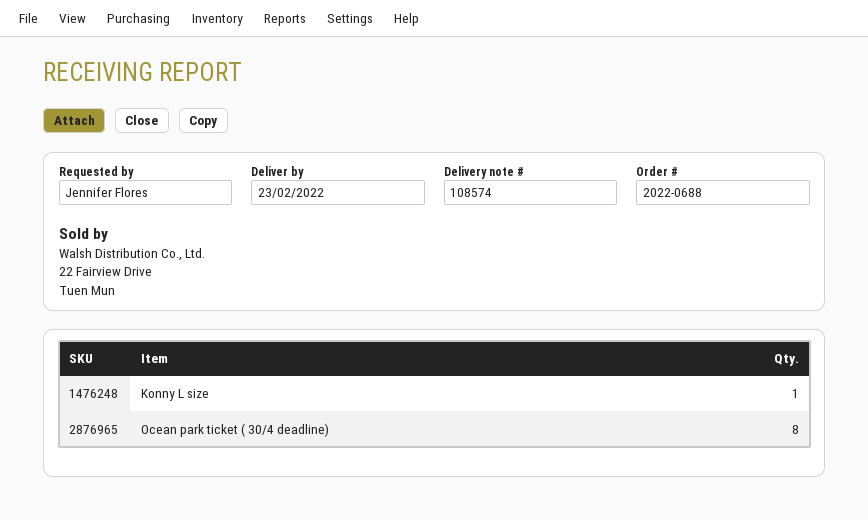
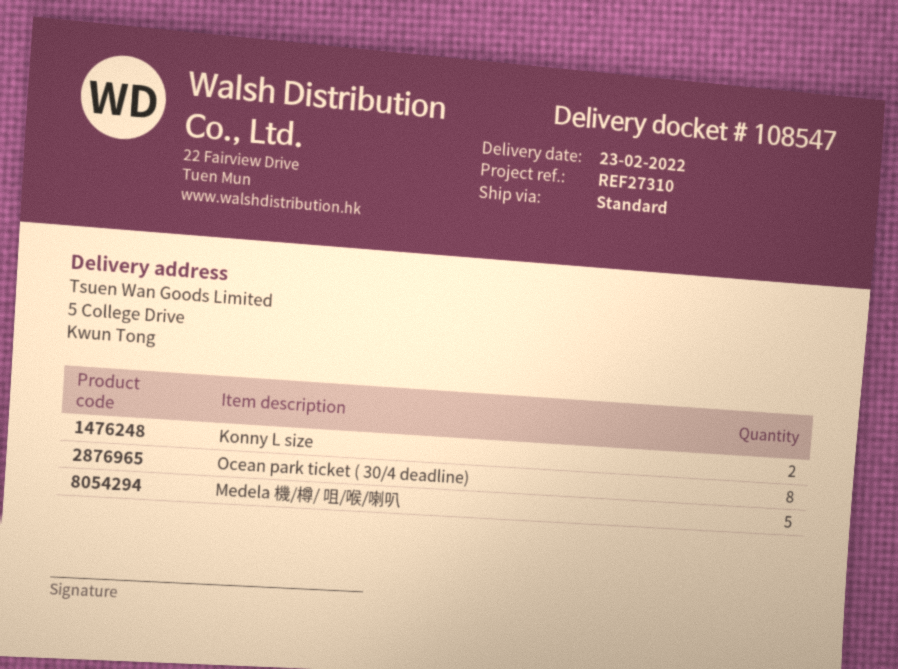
delivery note number: 108574 -> 108547
Konny L size: 1 -> 2
Medela 機/樽/ 咀/喉/喇叭: none -> 5

